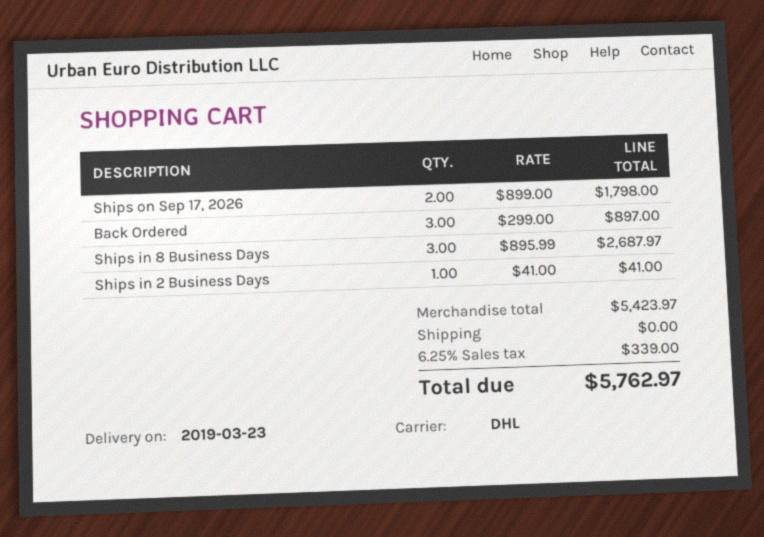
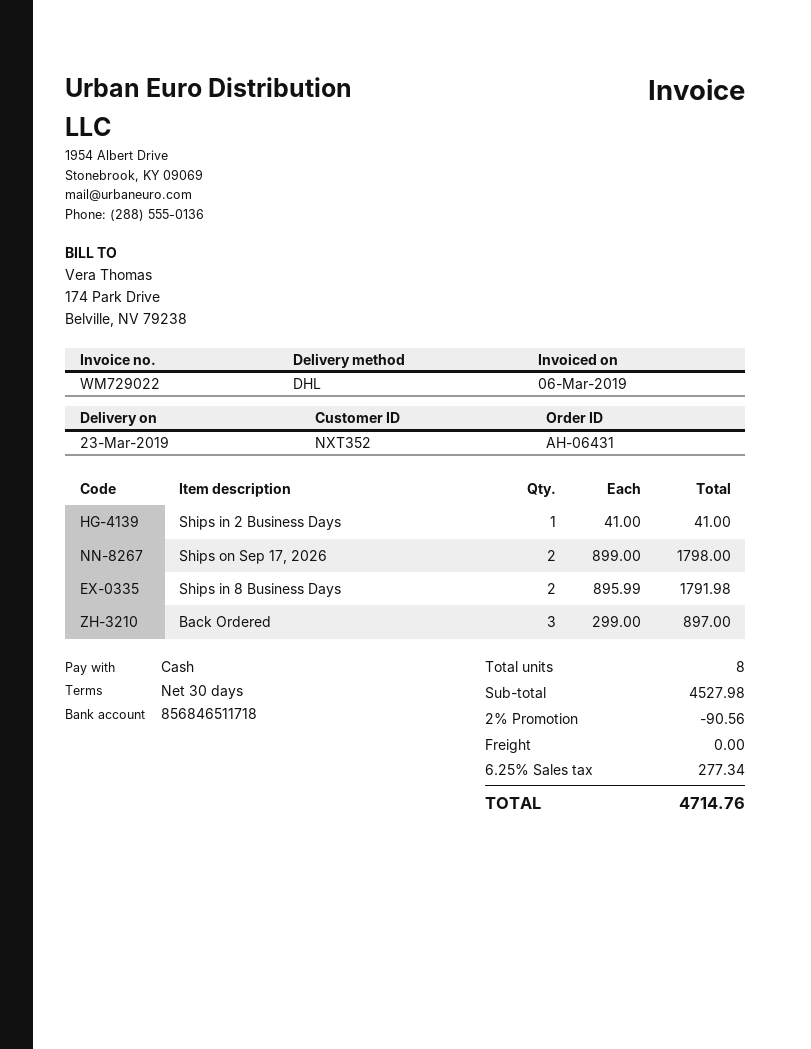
Ships in 8 Business Days: 3 x 895.99 = 2687.97 -> 2 x 895.99 = 1791.98
subtotal: 5423.97 -> 4527.98
discount: none -> 2% = 90.56
tax: 6.25% = 339.00 -> 6.25% = 277.34
total: 5762.97 -> 4714.76

